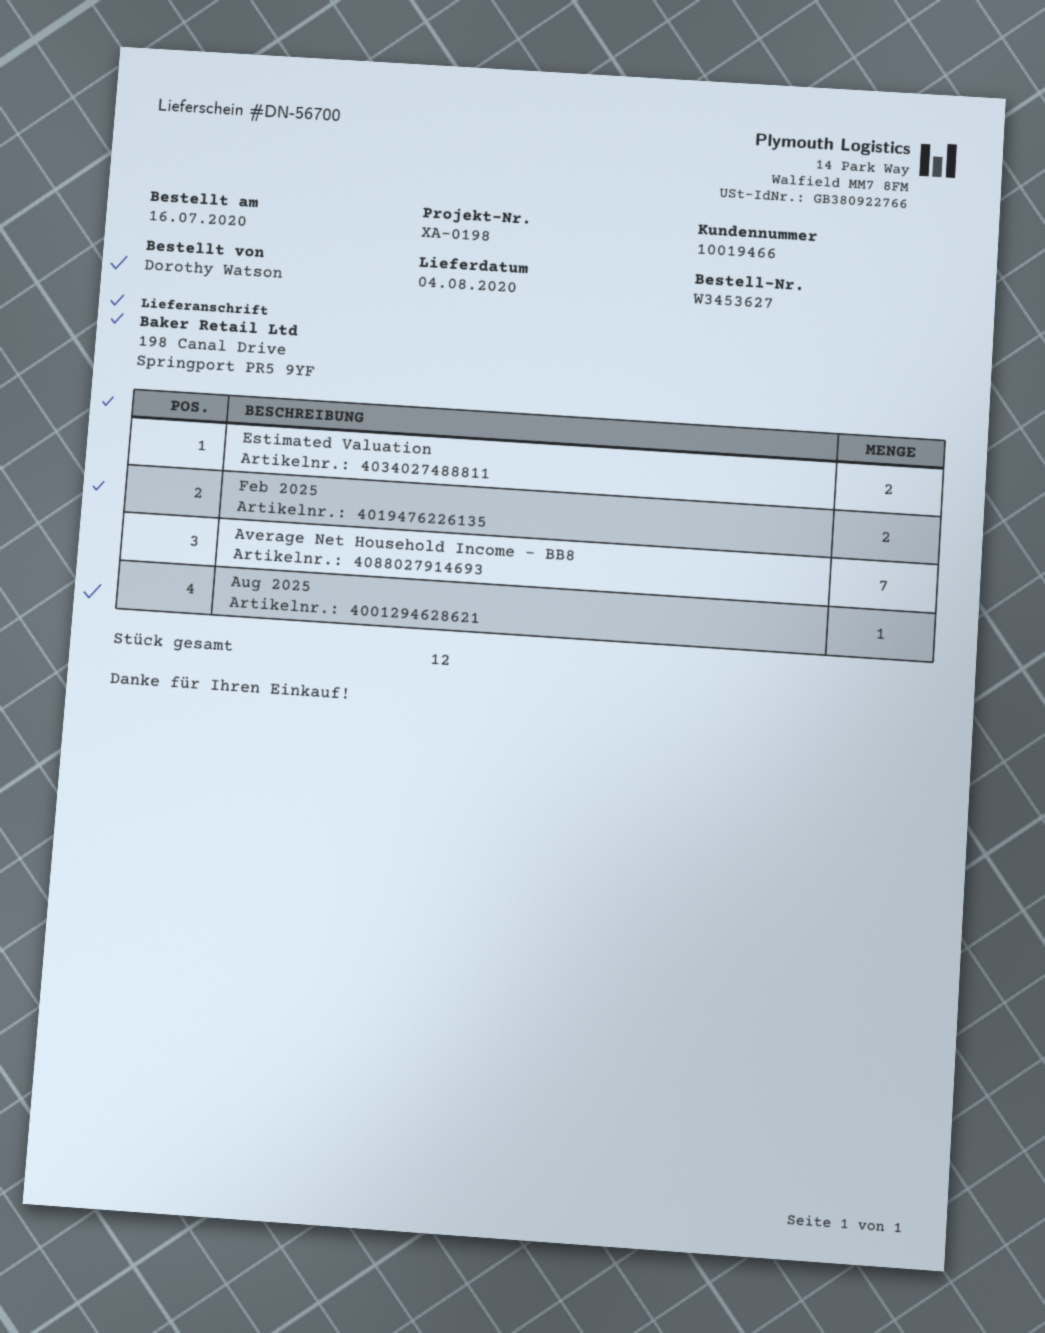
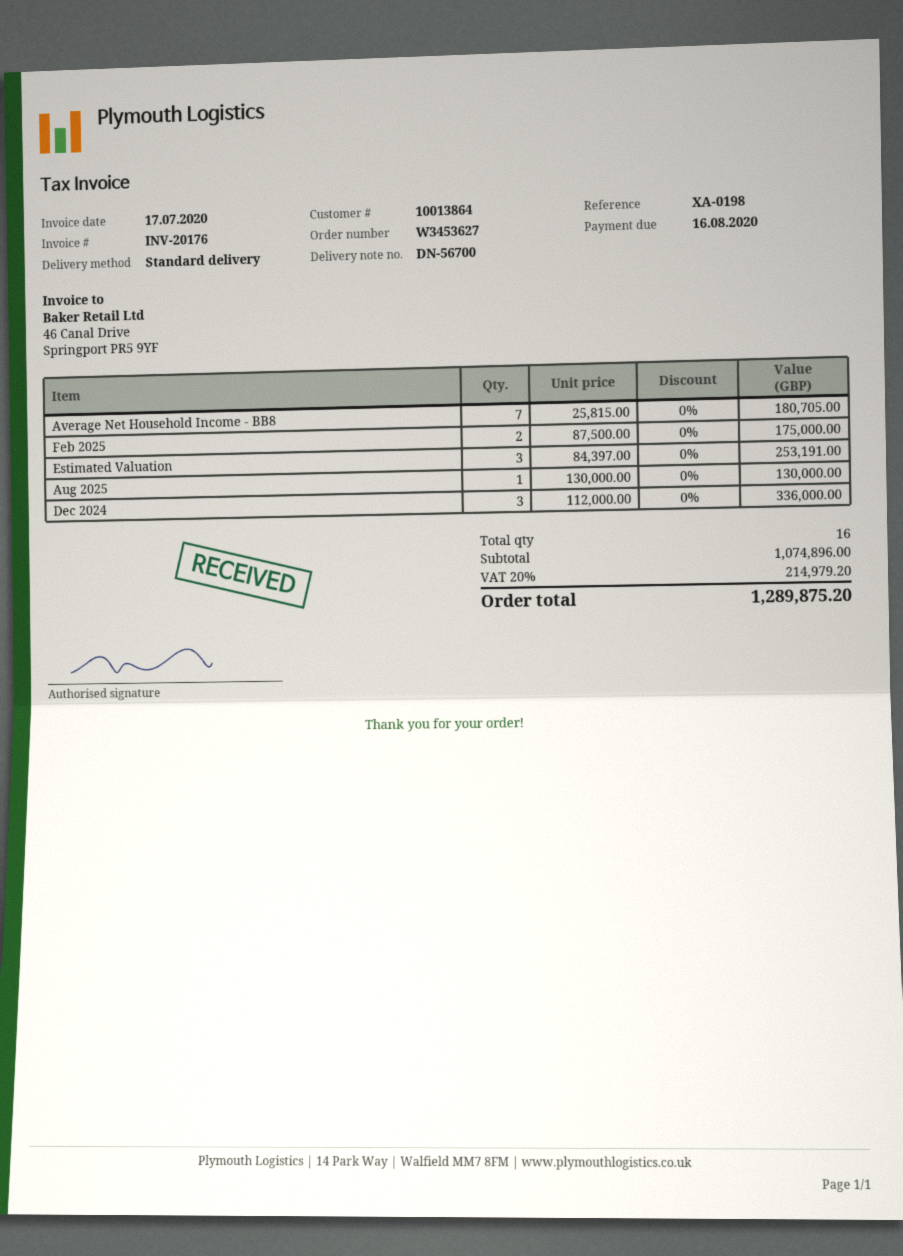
customer number: 10019466 -> 10013864
Estimated Valuation: 2 -> 3
Dec 2024: none -> 3
total quantity: 12 -> 16

